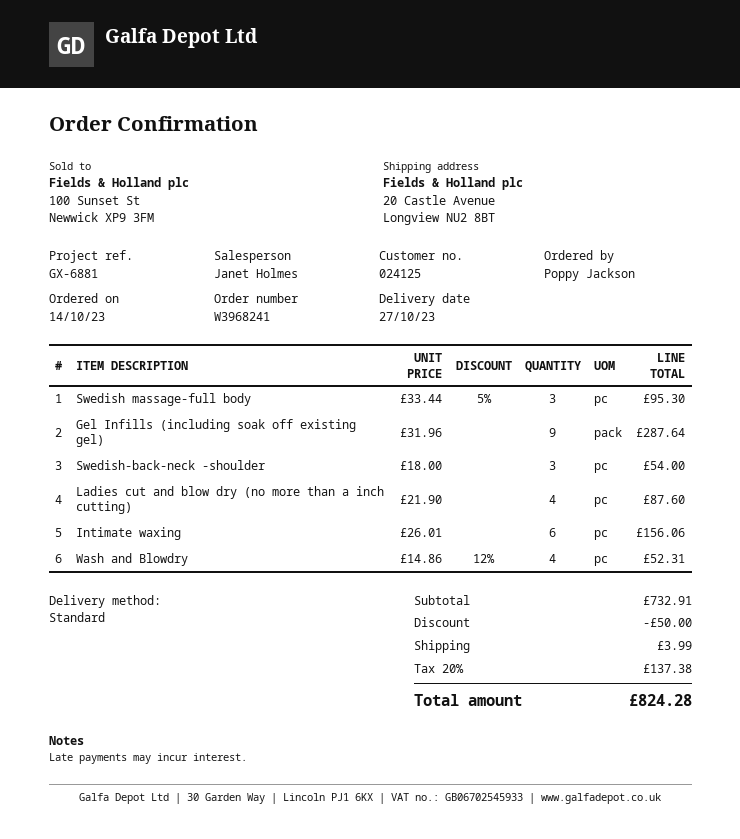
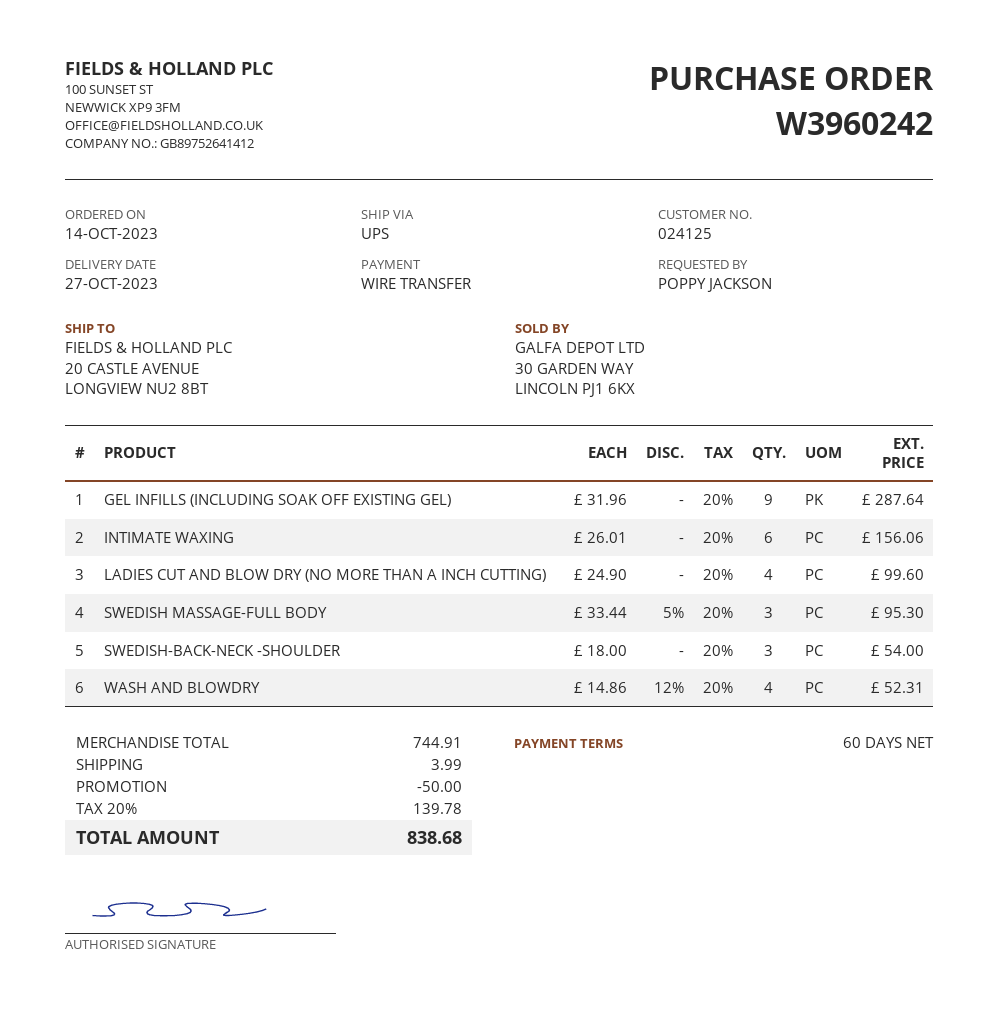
order number: W3968241 -> W3960242
shipping method: standard -> UPS
Ladies cut and blow dry (no more than a inch cutting): 4 x 21.90 = 87.60 -> 4 x 24.90 = 99.60
subtotal: 732.91 -> 744.91
tax: 20% = 137.38 -> 20% = 139.78
total: 824.28 -> 838.68

